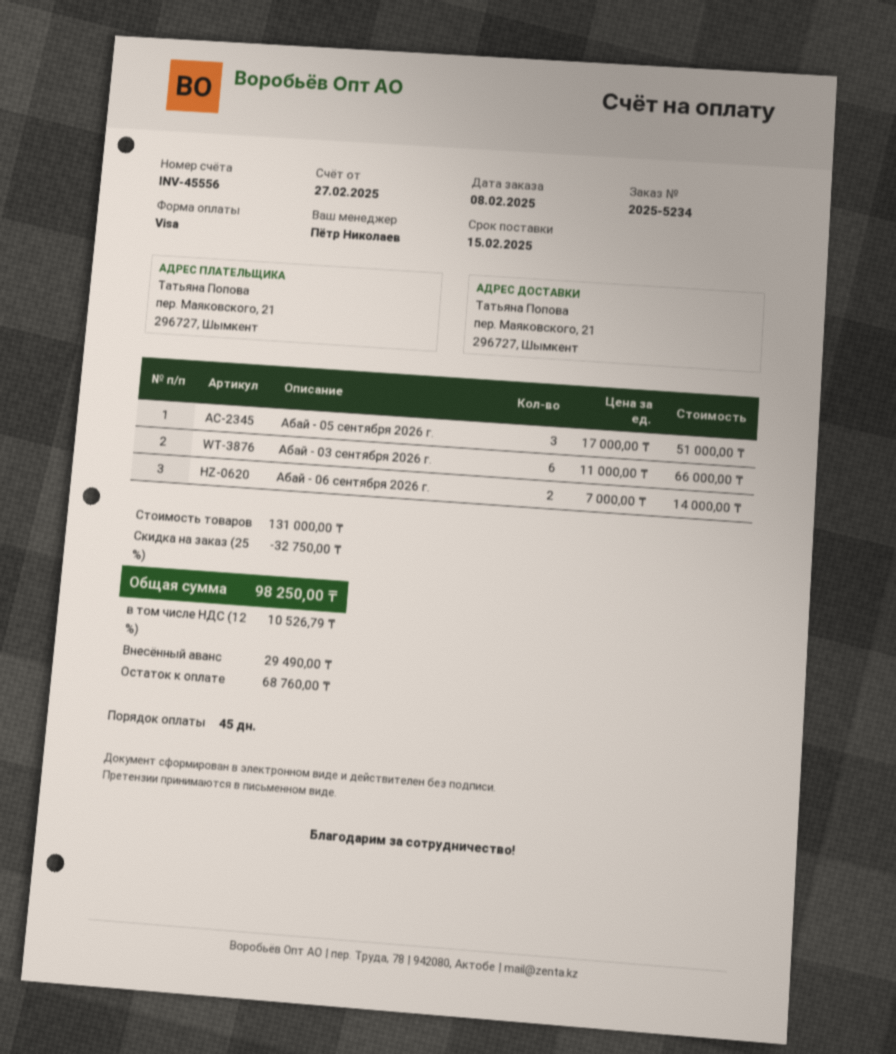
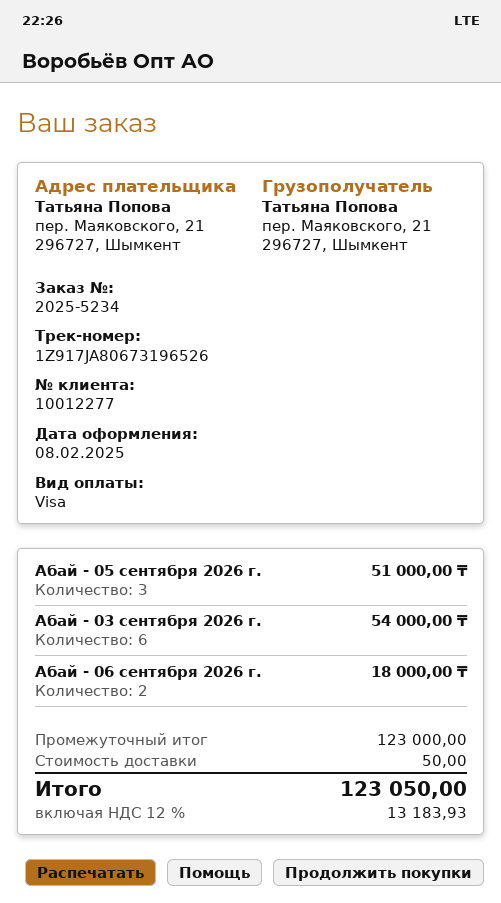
Абай - 03 сентября 2026 г.: 6 for 66000.00 -> 6 for 54000.00
Абай - 06 сентября 2026 г.: 2 for 14000.00 -> 2 for 18000.00
subtotal: 131000.00 -> 123000.00
discount: 25% = 32750.00 -> none
shipping: none -> 50.00
tax: 12% = 10526.79 -> 12% = 13183.93
total: 98250.00 -> 123050.00

